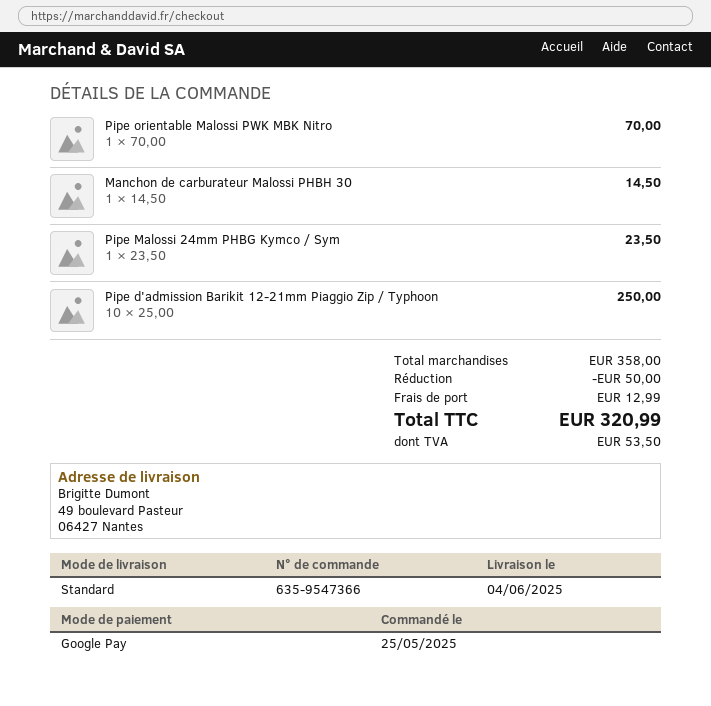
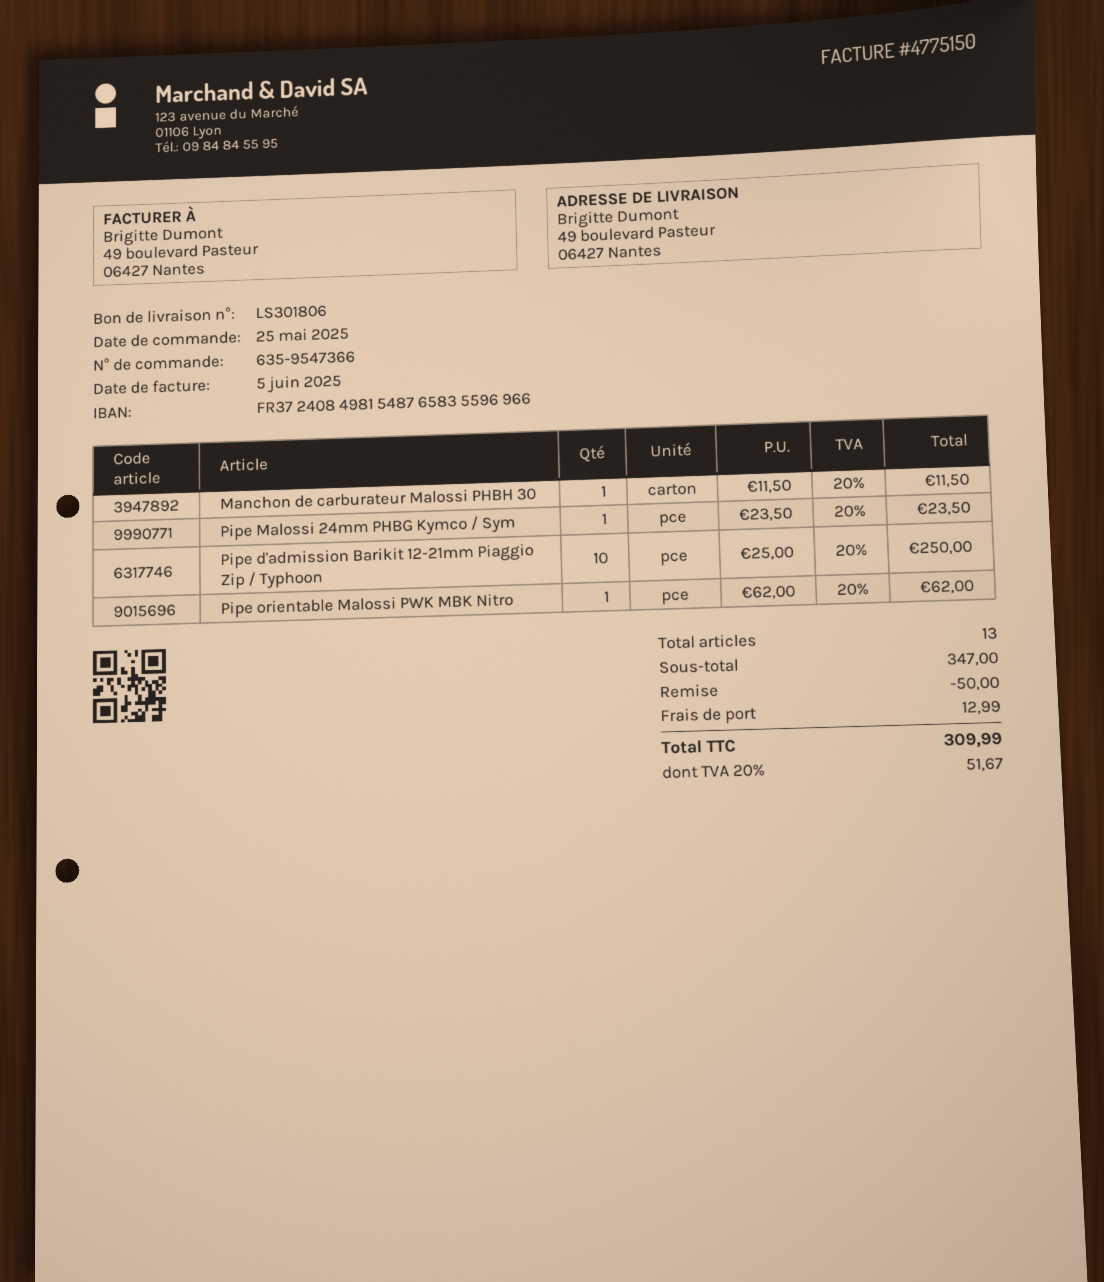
Pipe orientable Malossi PWK MBK Nitro: 1 x 70.00 = 70.00 -> 1 x 62.00 = 62.00
Manchon de carburateur Malossi PHBH 30: 1 x 14.50 = 14.50 -> 1 x 11.50 = 11.50
subtotal: 358.00 -> 347.00
tax: 53.50 -> 51.67
total: 320.99 -> 309.99

